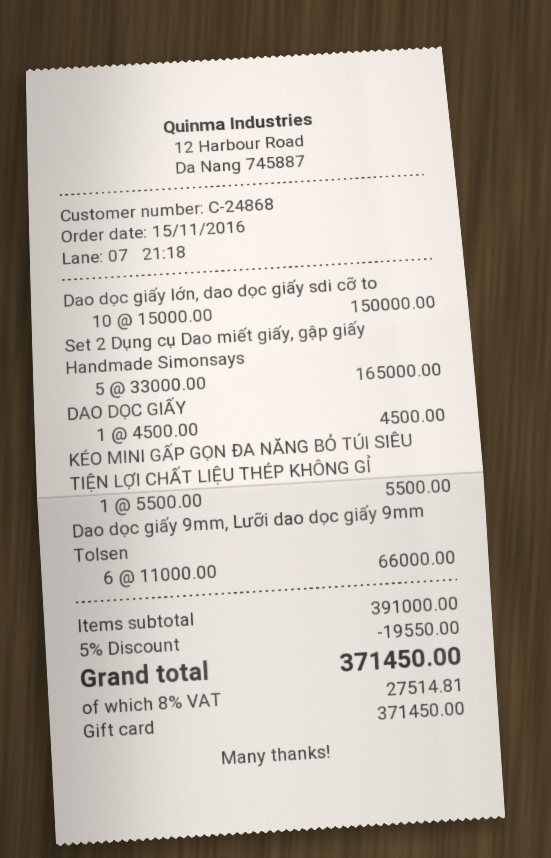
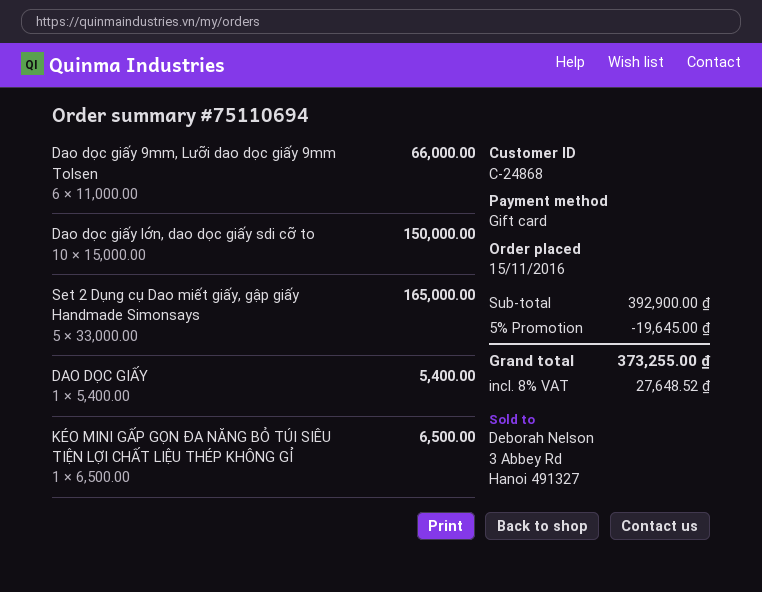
DAO DỌC GIẤY: 1 x 4500.00 = 4500.00 -> 1 x 5400.00 = 5400.00
KÉO MINI GẤP GỌN ĐA NĂNG BỎ TÚI SIÊU TIỆN LỢI CHẤT LIỆU THÉP KHÔNG GỈ: 1 x 5500.00 = 5500.00 -> 1 x 6500.00 = 6500.00
subtotal: 391000.00 -> 392900.00
discount: 5% = 19550.00 -> 5% = 19645.00
tax: 8% = 27514.81 -> 8% = 27648.52
total: 371450.00 -> 373255.00

